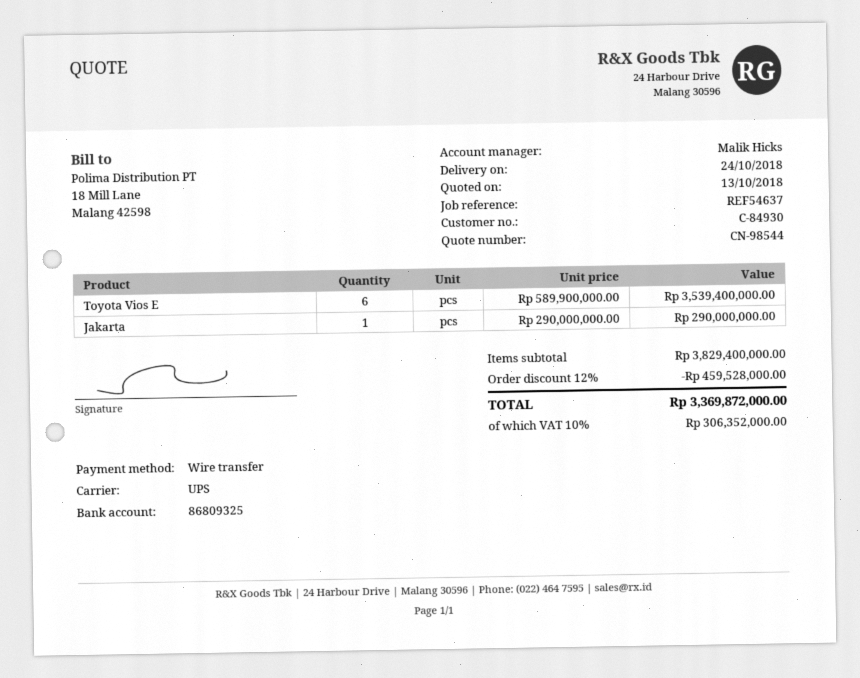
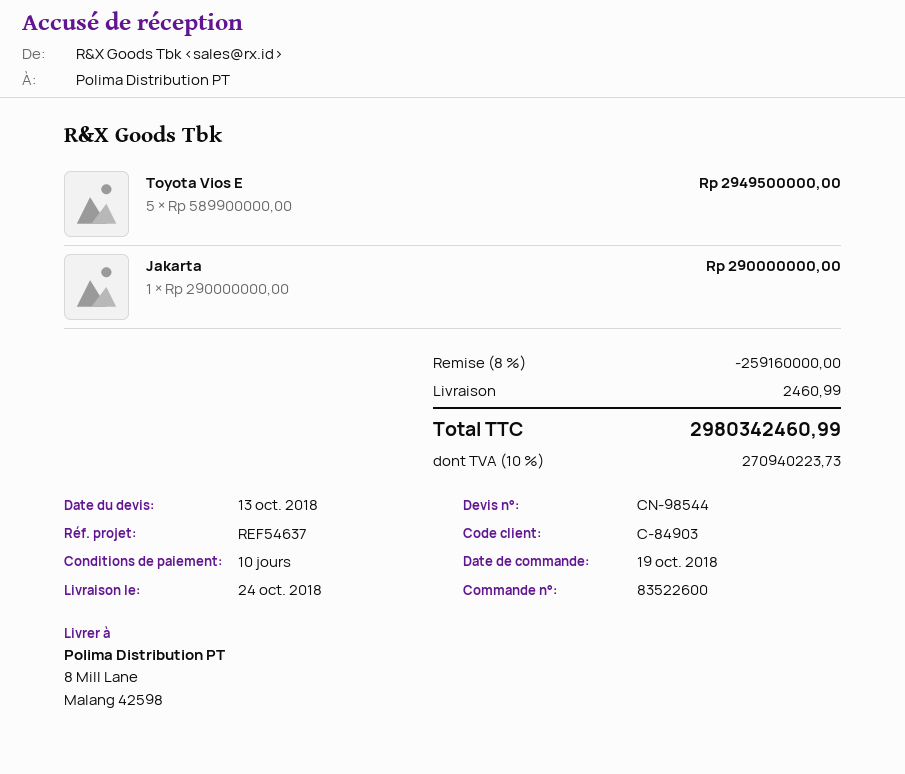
customer number: C-84930 -> C-84903
Toyota Vios E: 6 x 589900000.00 = 3539400000.00 -> 5 x 589900000.00 = 2949500000.00
discount: 12% = 459528000.00 -> 8% = 259160000.00
shipping: none -> 2460.99
tax: 10% = 306352000.00 -> 10% = 270940223.73
total: 3369872000.00 -> 2980342460.99

